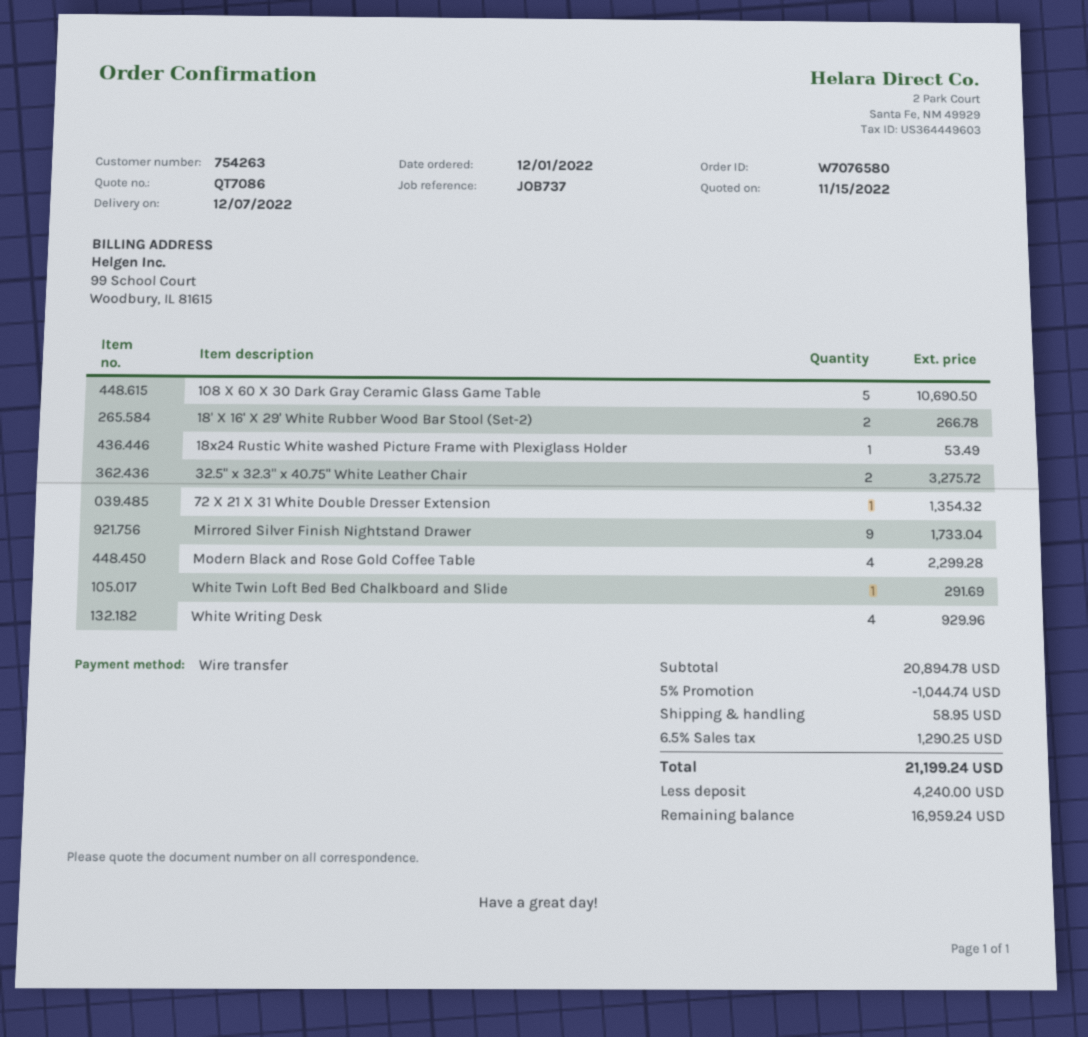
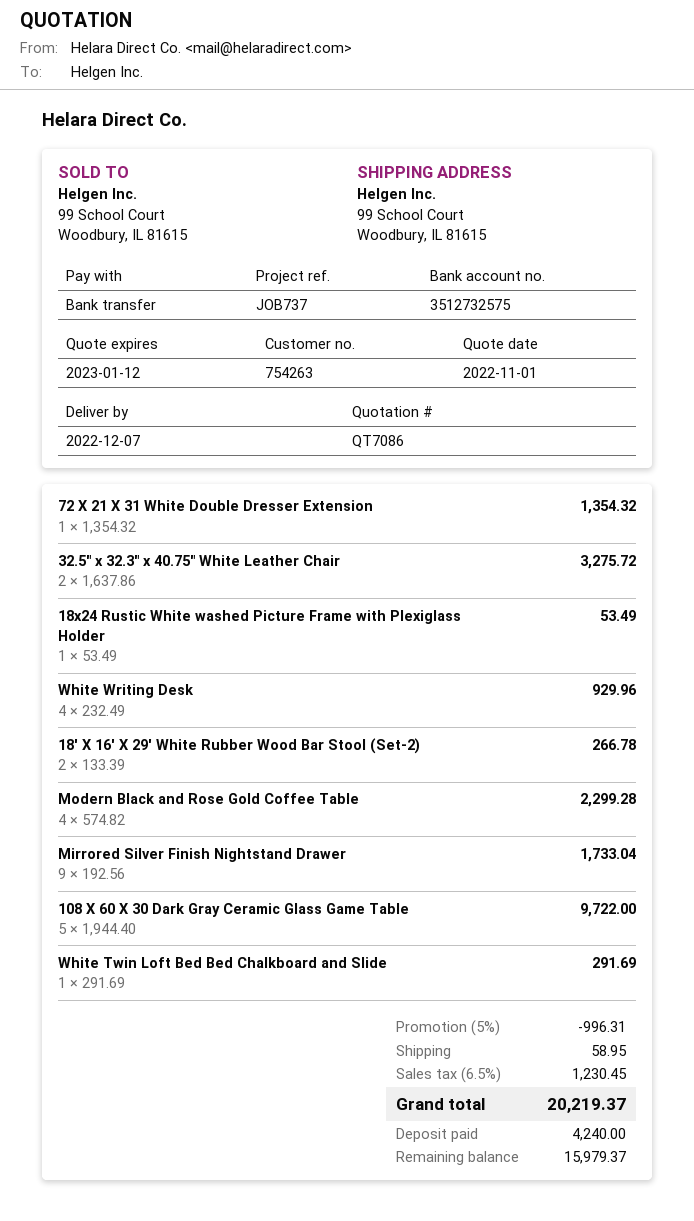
quote date: 2022-11-15 -> 2022-11-01
108 X 60 X 30 Dark Gray Ceramic Glass Game Table: 5 for 10690.50 -> 5 for 9722.00
discount: 5% = 1044.74 -> 5% = 996.31
tax: 6.5% = 1290.25 -> 6.5% = 1230.45
total: 21199.24 -> 20219.37
balance: 16959.24 -> 15979.37

